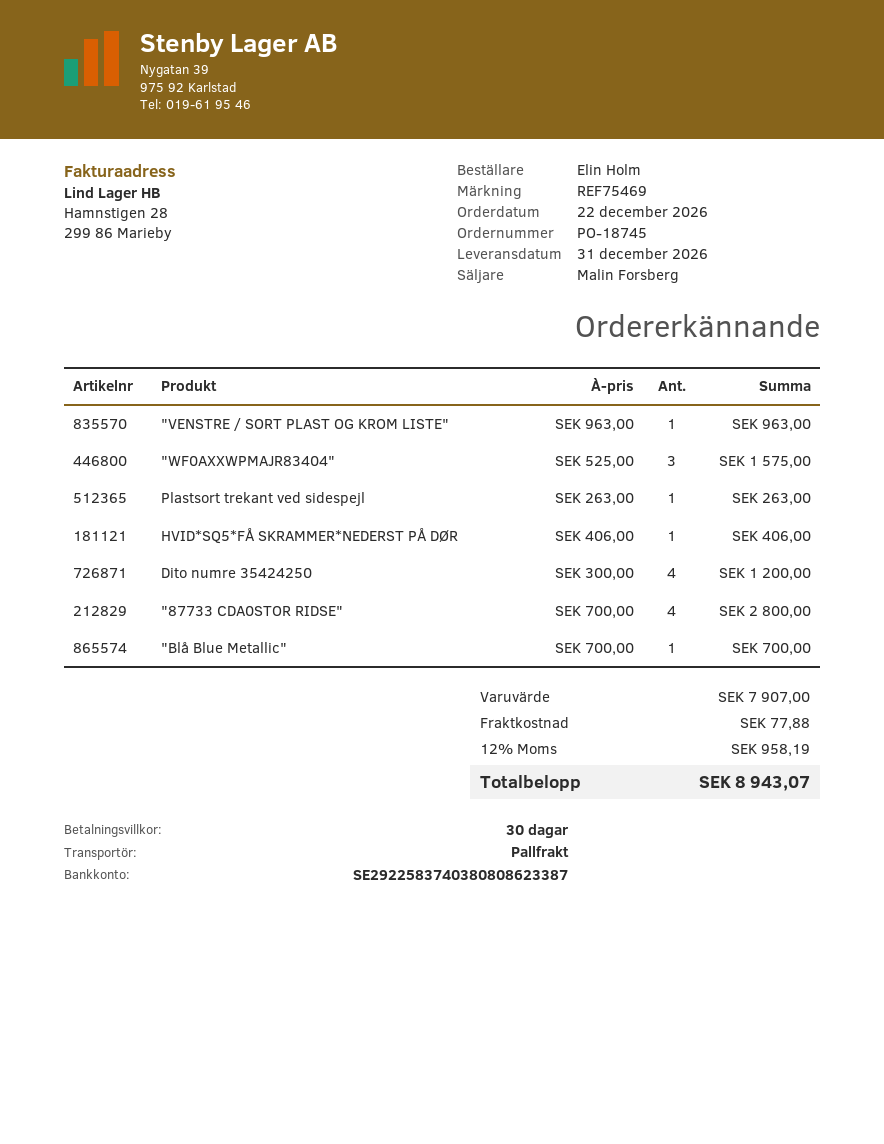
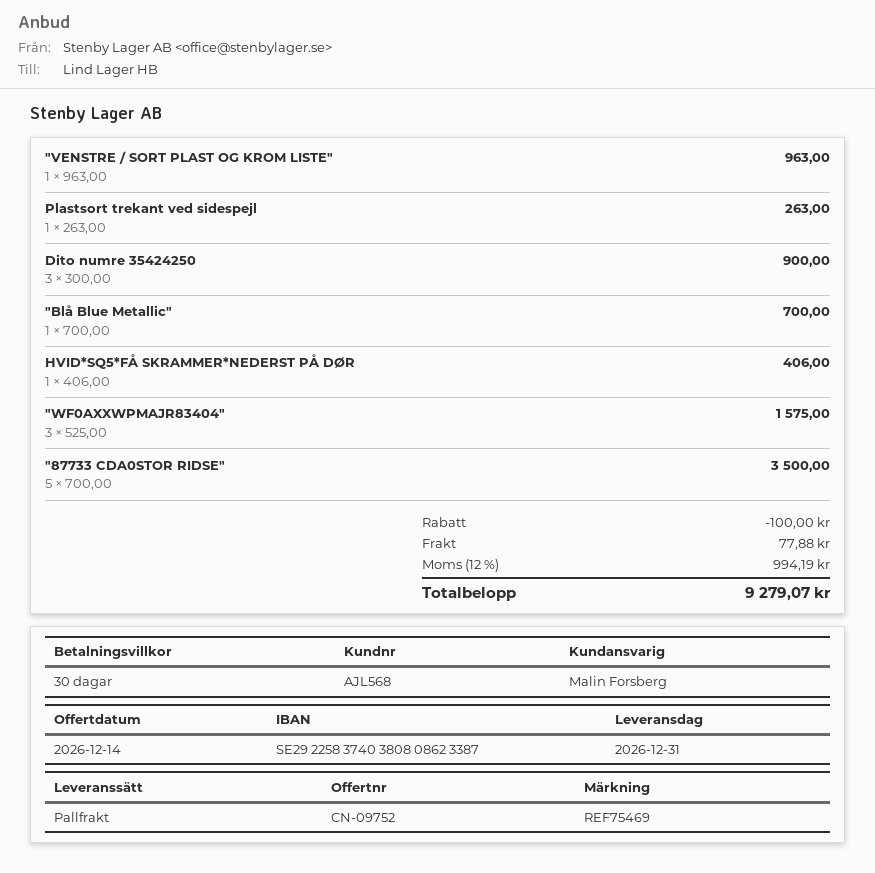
Dito numre 35424250: 4 x 300.00 = 1200.00 -> 3 x 300.00 = 900.00
"87733 CDA0STOR RIDSE": 4 x 700.00 = 2800.00 -> 5 x 700.00 = 3500.00
discount: none -> 100.00
tax: 12% = 958.19 -> 12% = 994.19
total: 8943.07 -> 9279.07

